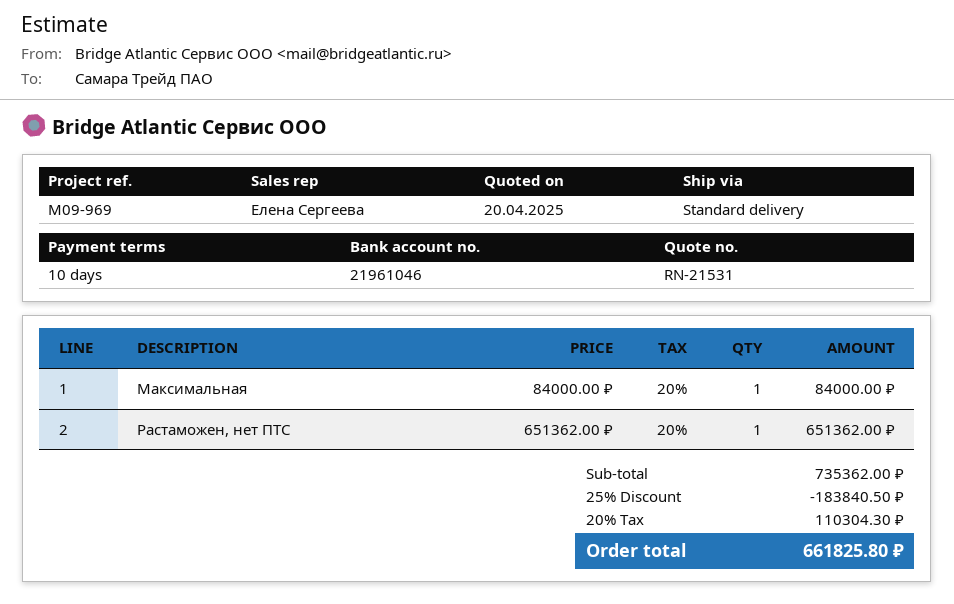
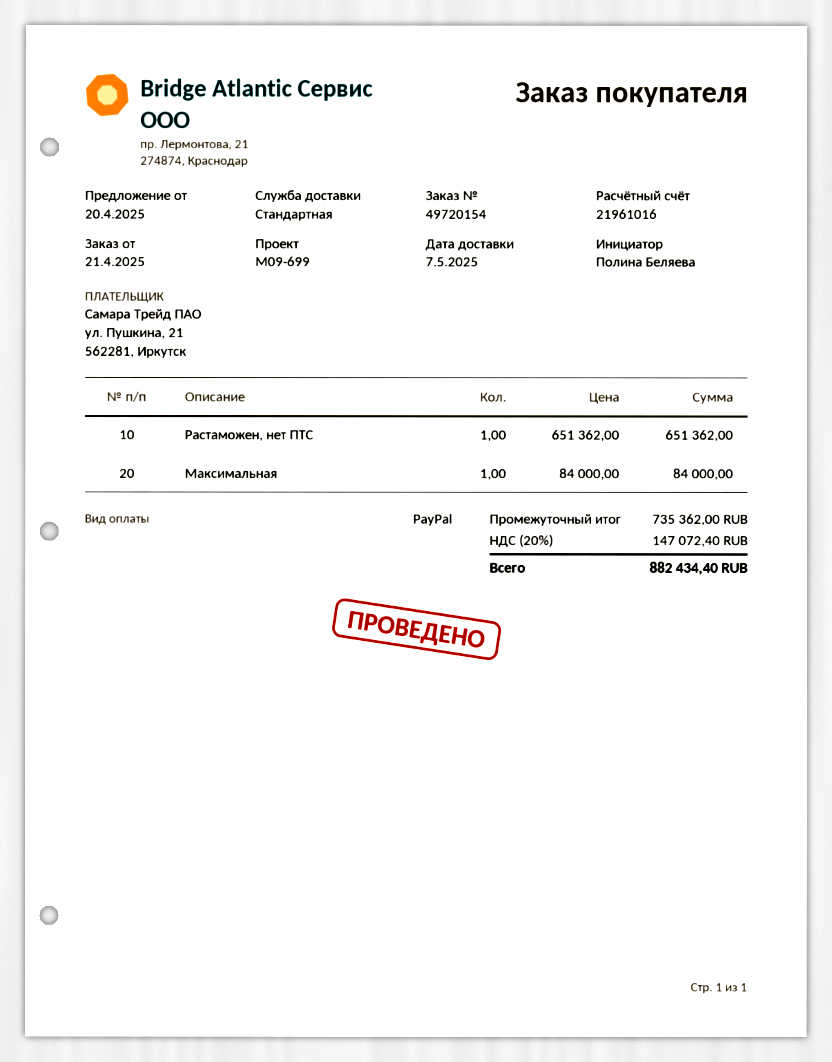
reference: M09-969 -> M09-699
bank account: 21961046 -> 21961016
discount: 25% = 183840.50 -> none
tax: 20% = 110304.30 -> 20% = 147072.40
total: 661825.80 -> 882434.40

